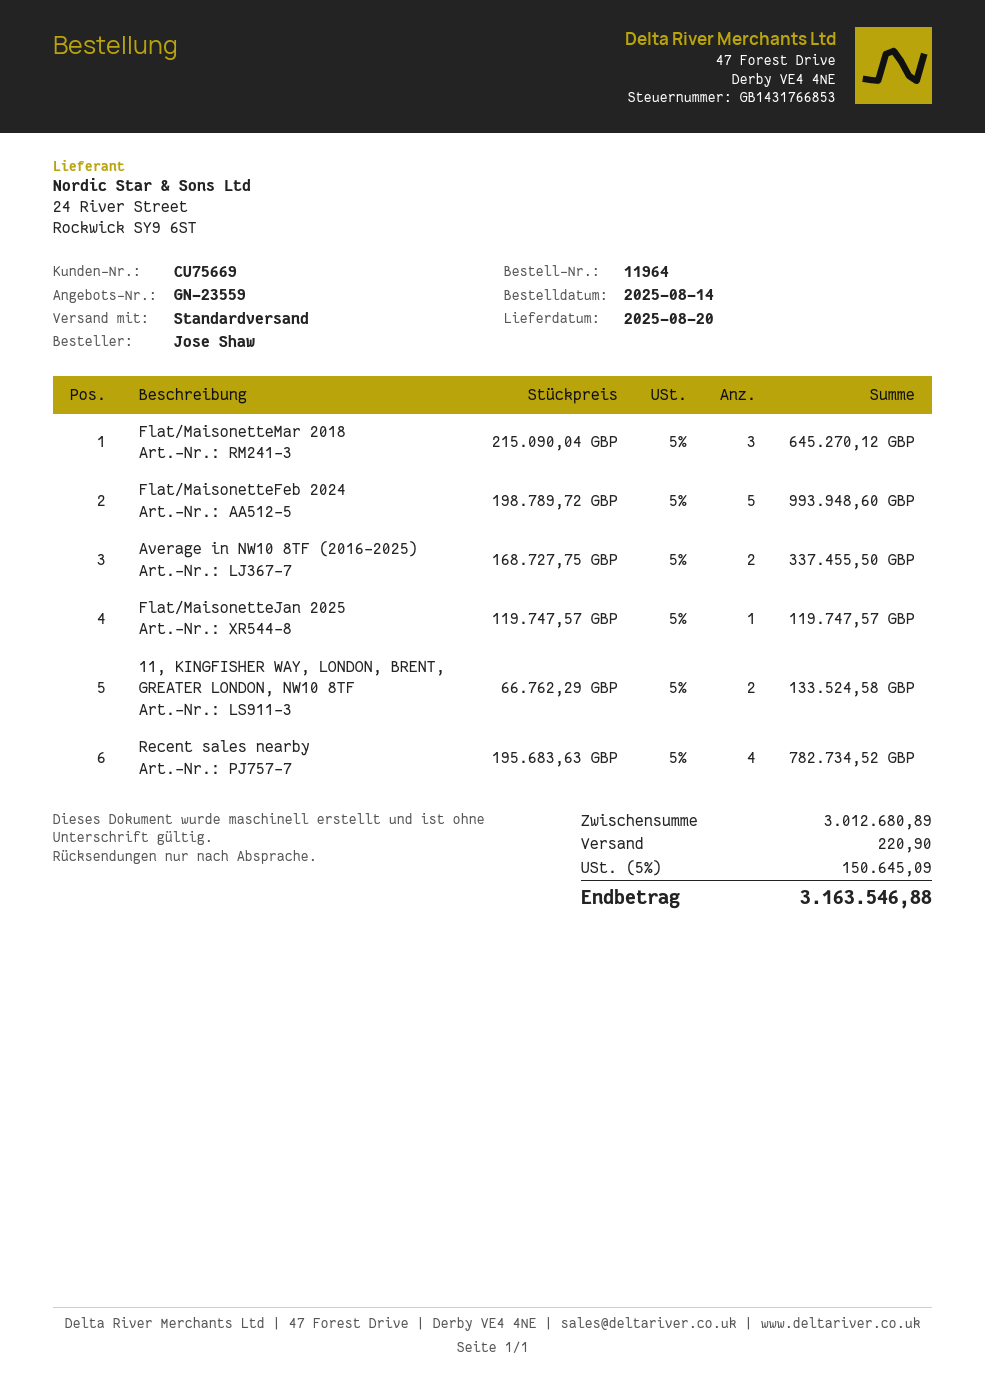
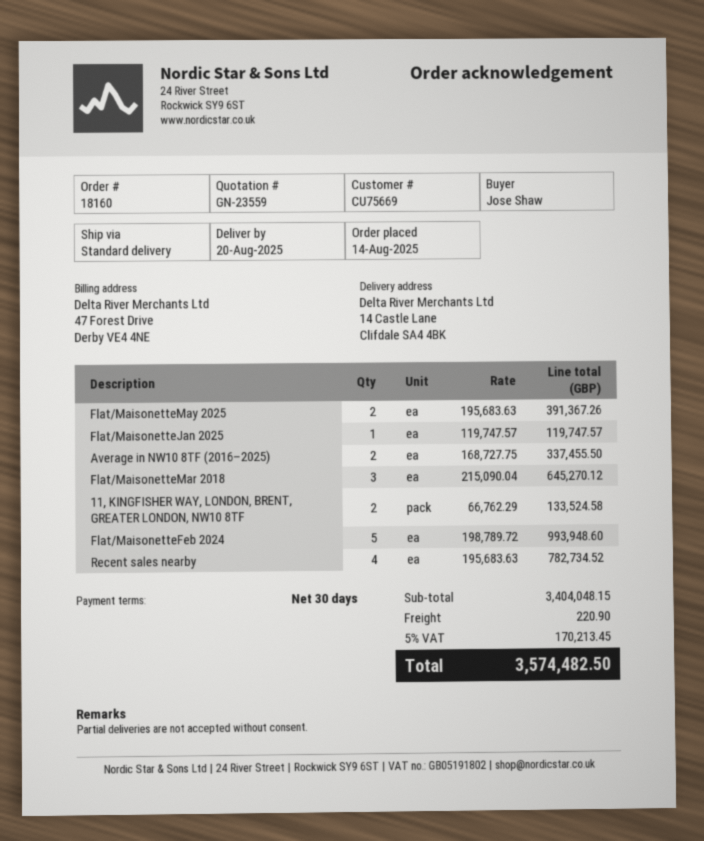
order number: 11964 -> 18160
Flat/MaisonetteMay 2025: none -> 2 x 195683.63 = 391367.26
subtotal: 3012680.89 -> 3404048.15
tax: 5% = 150645.09 -> 5% = 170213.45
total: 3163546.88 -> 3574482.50

